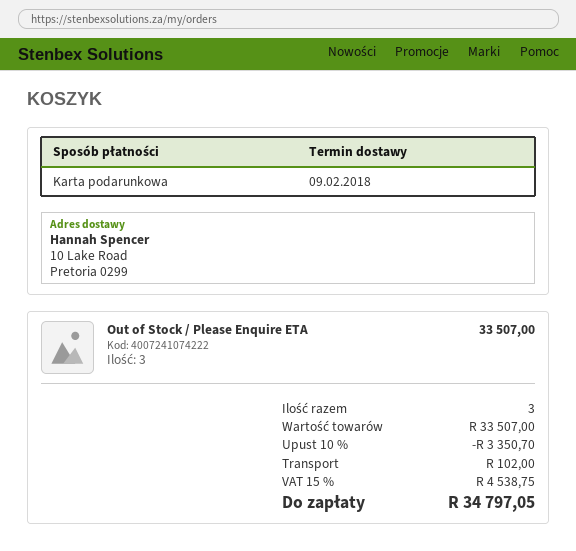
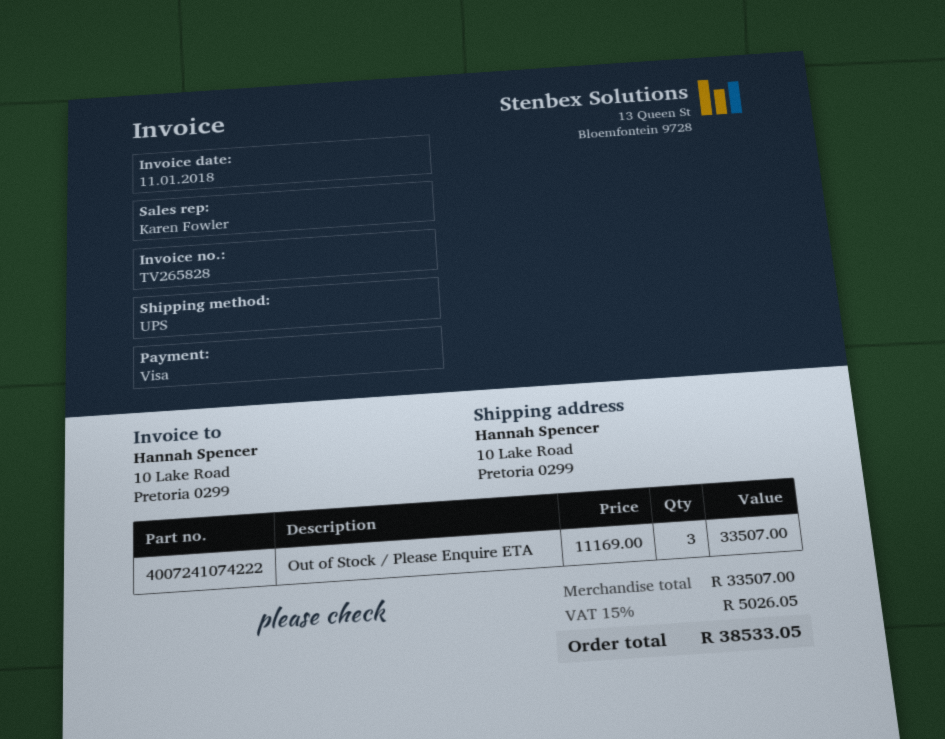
payment method: gift card -> Visa
discount: 10% = 3350.70 -> none
shipping: 102.00 -> none
tax: 15% = 4538.75 -> 15% = 5026.05
total: 34797.05 -> 38533.05

